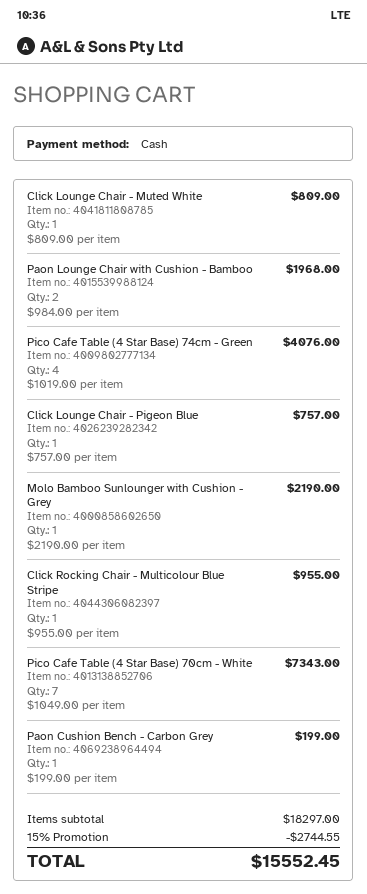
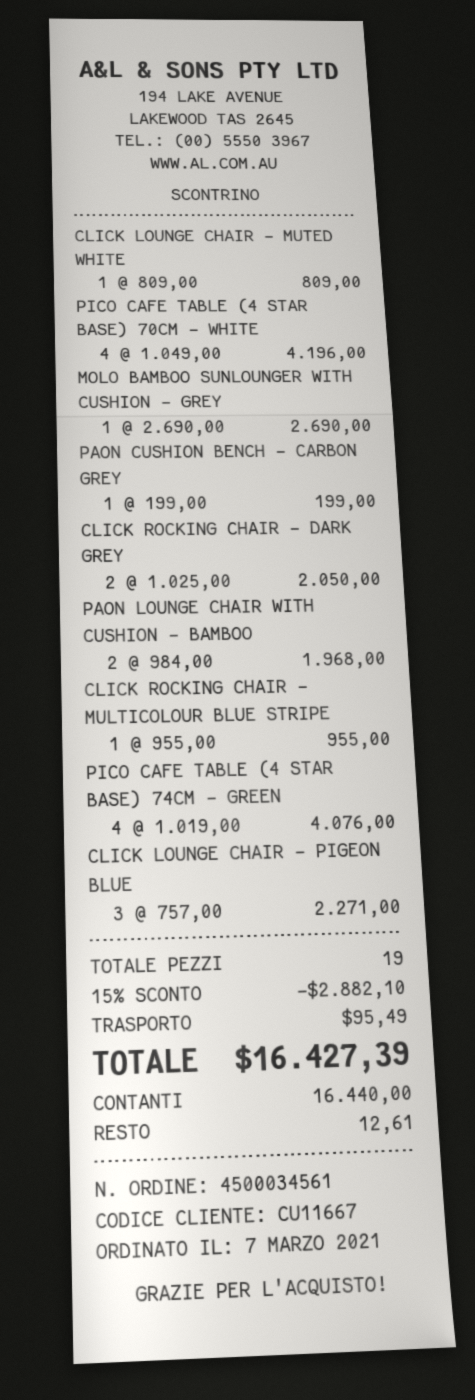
Click Lounge Chair - Pigeon Blue: 1 x 757.00 = 757.00 -> 3 x 757.00 = 2271.00
Molo Bamboo Sunlounger with Cushion - Grey: 1 x 2190.00 = 2190.00 -> 1 x 2690.00 = 2690.00
Pico Cafe Table (4 Star Base) 70cm - White: 7 x 1049.00 = 7343.00 -> 4 x 1049.00 = 4196.00
CLICK ROCKING CHAIR - DARK GREY: none -> 2 x 1025.00 = 2050.00
discount: 15% = 2744.55 -> 15% = 2882.10
shipping: none -> 95.49
total: 15552.45 -> 16427.39

